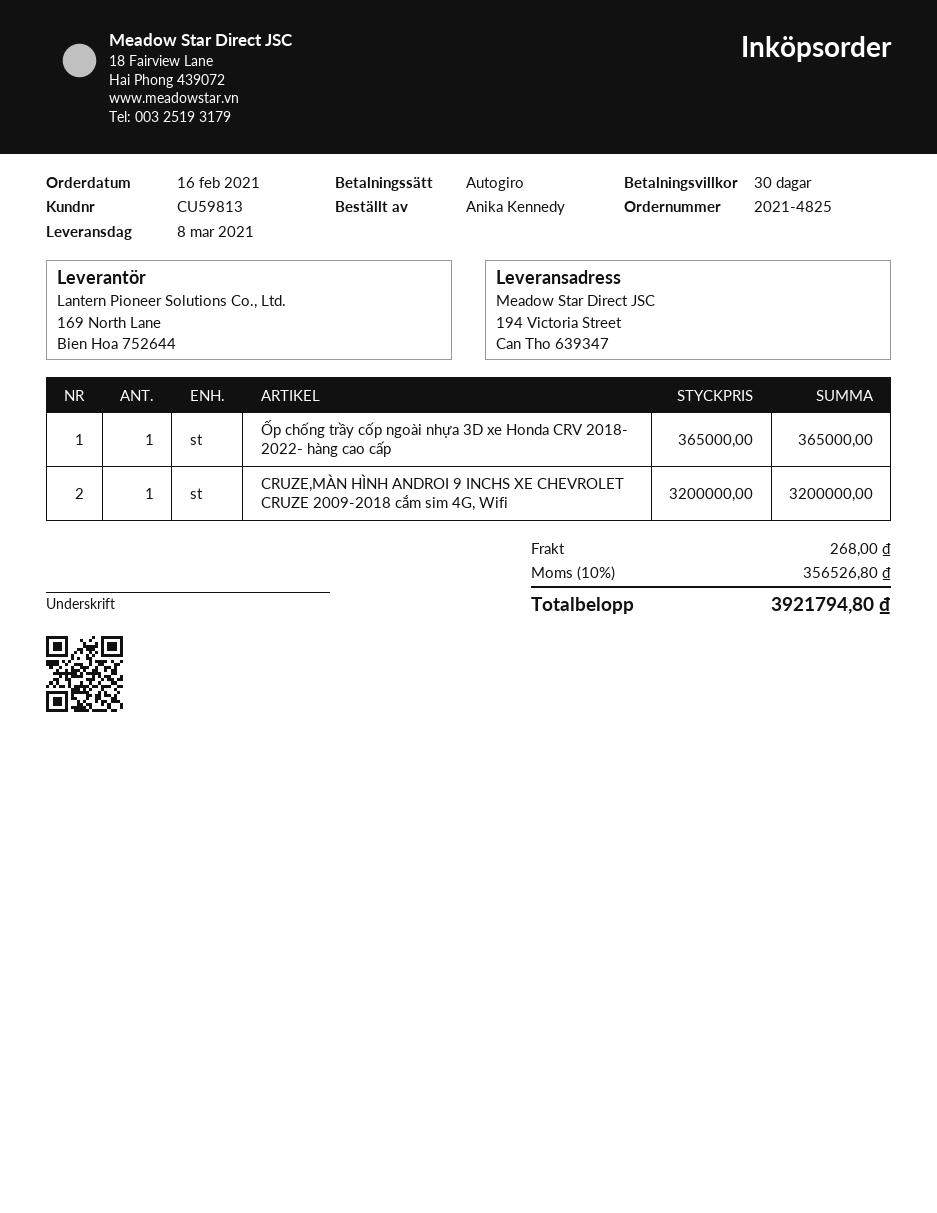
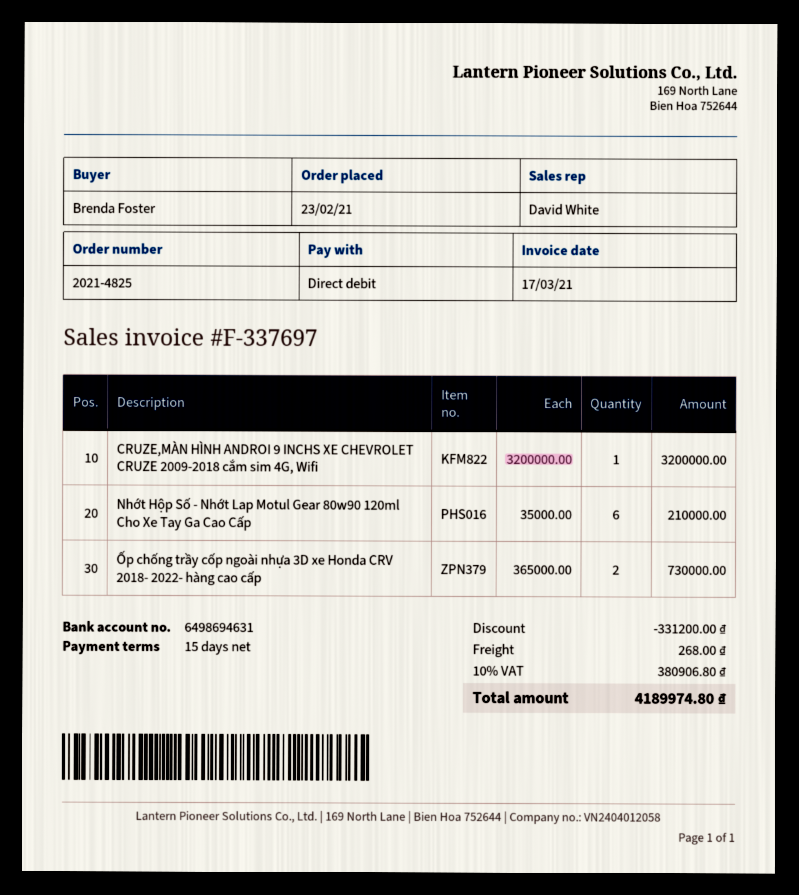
order date: 2021-02-16 -> 2021-02-23
payment terms: 30 days -> 15 days
ordered by: Anika Kennedy -> Brenda Foster
Ốp chống trầy cốp ngoài nhựa 3D xe Honda CRV 2018- 2022- hàng cao cấp: 1 x 365000.00 = 365000.00 -> 2 x 365000.00 = 730000.00
Nhớt Hộp Số - Nhớt Lap Motul Gear 80w90 120ml Cho Xe Tay Ga Cao Cấp: none -> 6 x 35000.00 = 210000.00
discount: none -> 331200.00
tax: 10% = 356526.80 -> 10% = 380906.80
total: 3921794.80 -> 4189974.80

